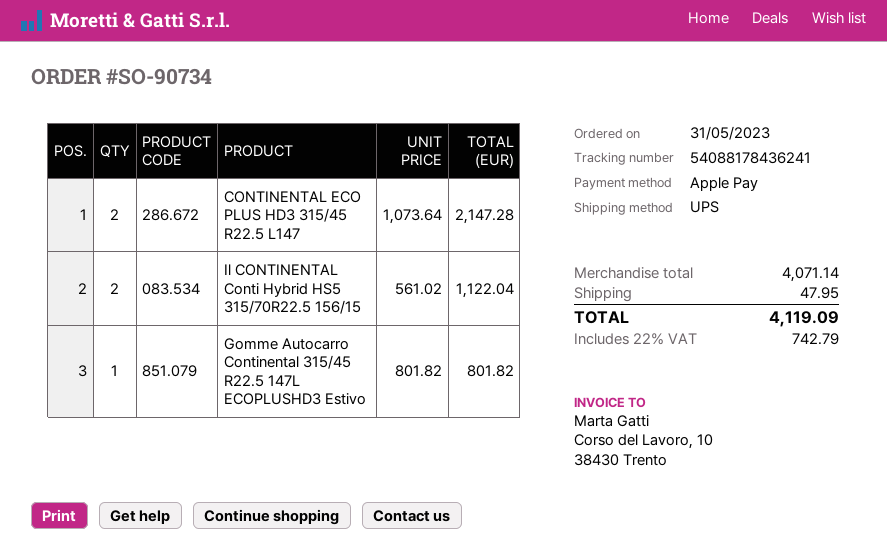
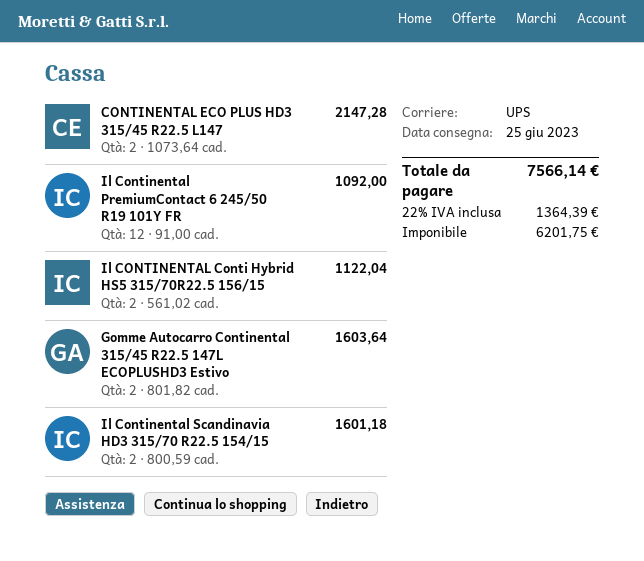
Gomme Autocarro Continental 315/45 R22.5 147L ECOPLUSHD3 Estivo: 1 x 801.82 = 801.82 -> 2 x 801.82 = 1603.64
Il Continental PremiumContact 6 245/50 R19 101Y FR: none -> 12 x 91.00 = 1092.00
Il Continental Scandinavia HD3 315/70 R22.5 154/15: none -> 2 x 800.59 = 1601.18
shipping: 47.95 -> none
tax: 22% = 742.79 -> 22% = 1364.39
total: 4119.09 -> 7566.14

